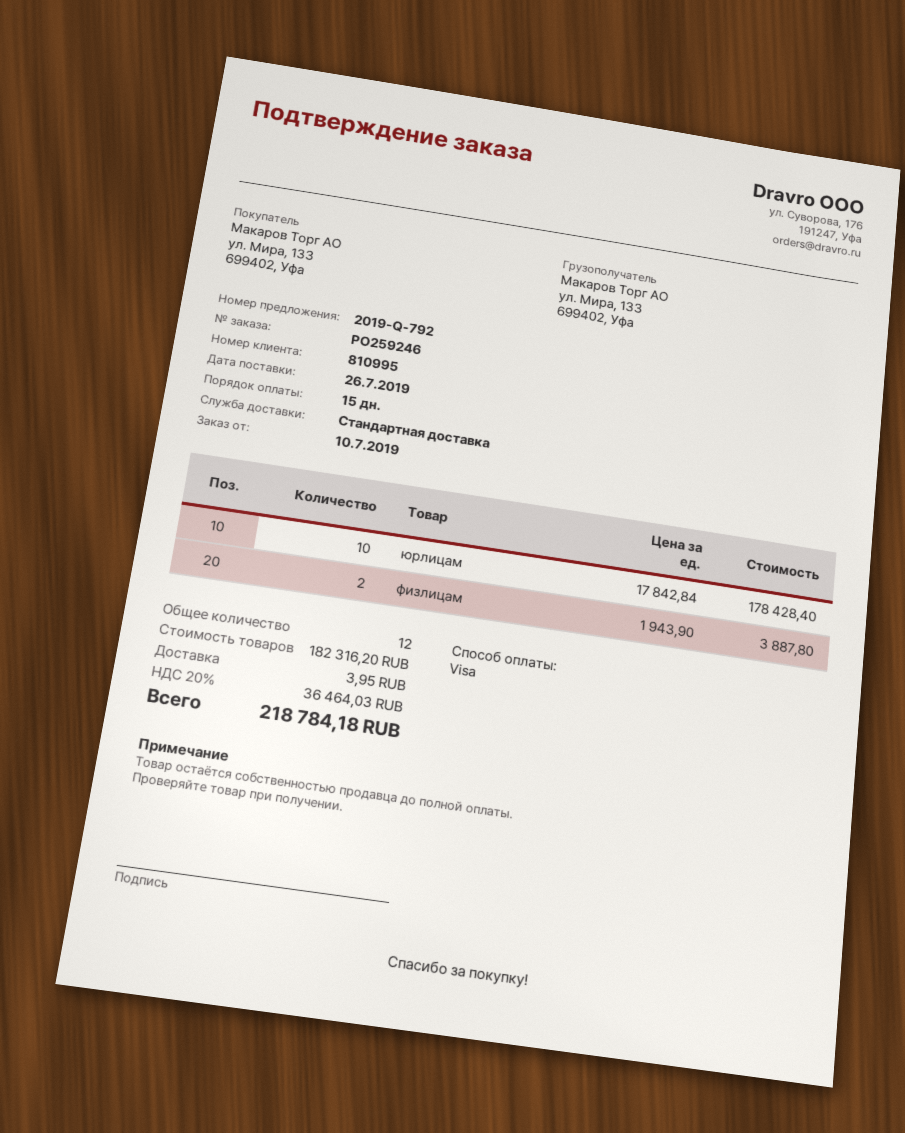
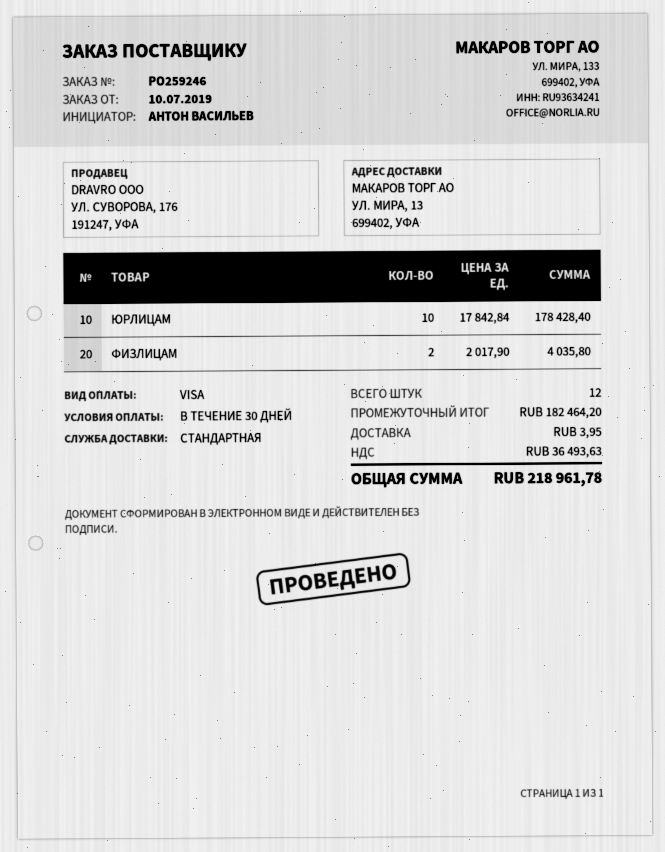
payment terms: 15 days -> 30 days
ship to: ул. Мира, 133, 699402, Уфа -> УЛ. МИРА, 13, 699402, УФА
физлицам: 2 x 1943.90 = 3887.80 -> 2 x 2017.90 = 4035.80
subtotal: 182316.20 -> 182464.20
tax: 36464.03 -> 36493.63
total: 218784.18 -> 218961.78

